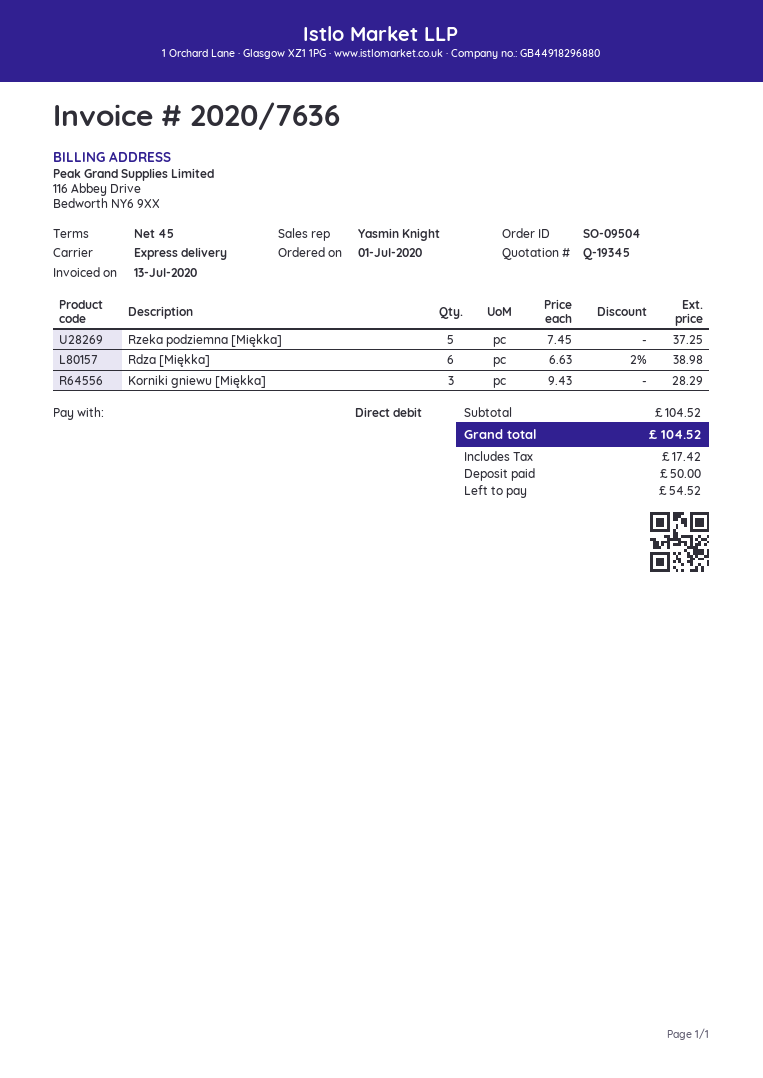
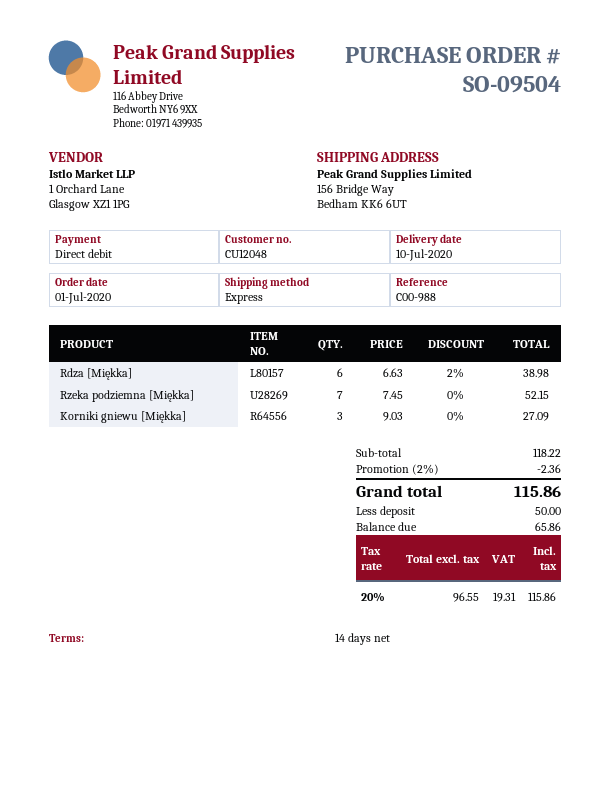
payment terms: 45 days -> 14 days
Rzeka podziemna [Miękka]: 5 x 7.45 = 37.25 -> 7 x 7.45 = 52.15
Korniki gniewu [Miękka]: 3 x 9.43 = 28.29 -> 3 x 9.03 = 27.09
subtotal: 104.52 -> 118.22
discount: none -> 2% = 2.36
tax: 17.42 -> 19.31
total: 104.52 -> 115.86
balance: 54.52 -> 65.86

